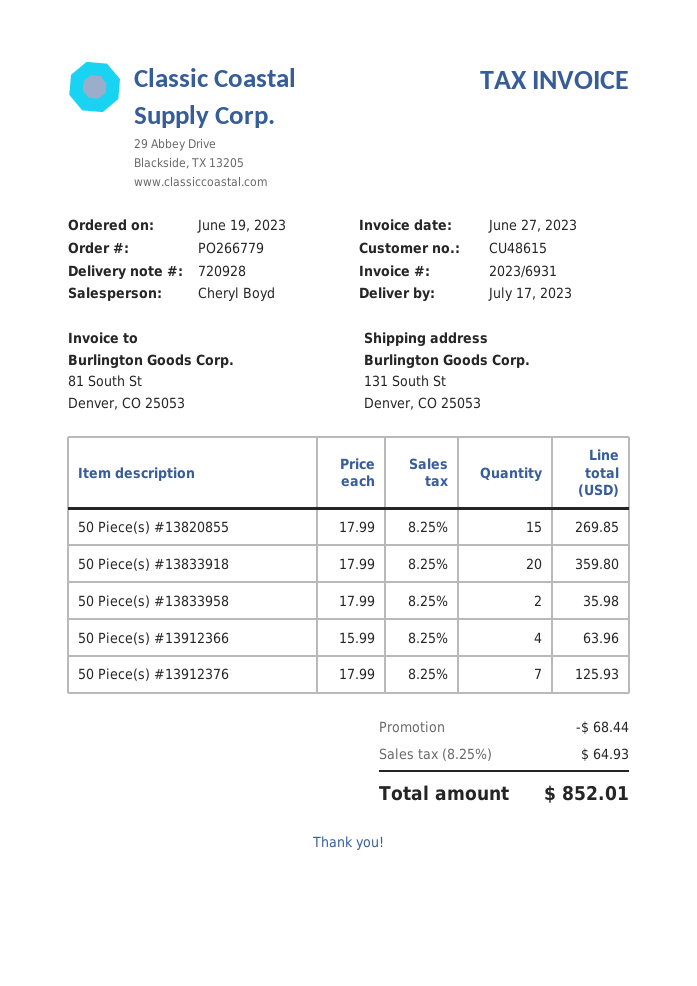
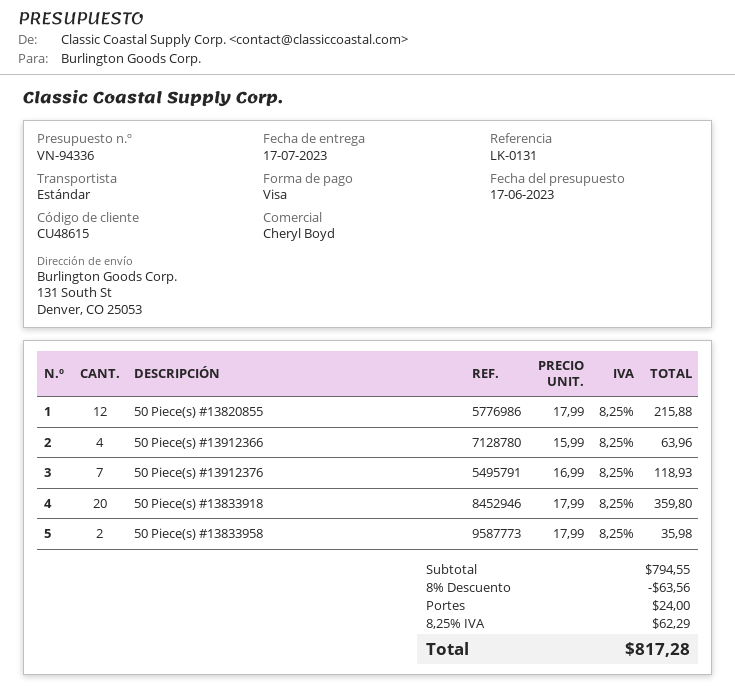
50 Piece(s) #13820855: 15 x 17.99 = 269.85 -> 12 x 17.99 = 215.88
50 Piece(s) #13912376: 7 x 17.99 = 125.93 -> 7 x 16.99 = 118.93
discount: 68.44 -> 63.56
shipping: none -> 24.00
tax: 8.25% = 64.93 -> 8.25% = 62.29
total: 852.01 -> 817.28

